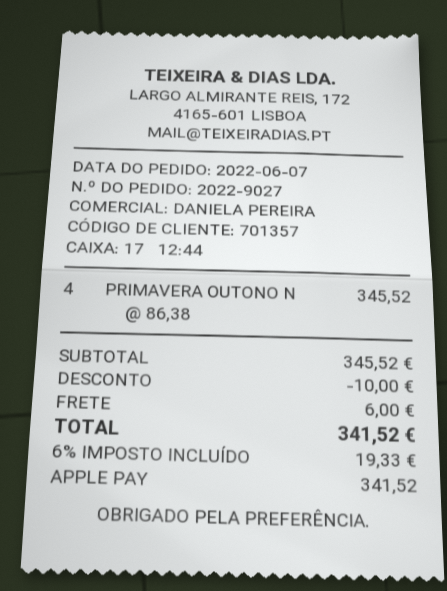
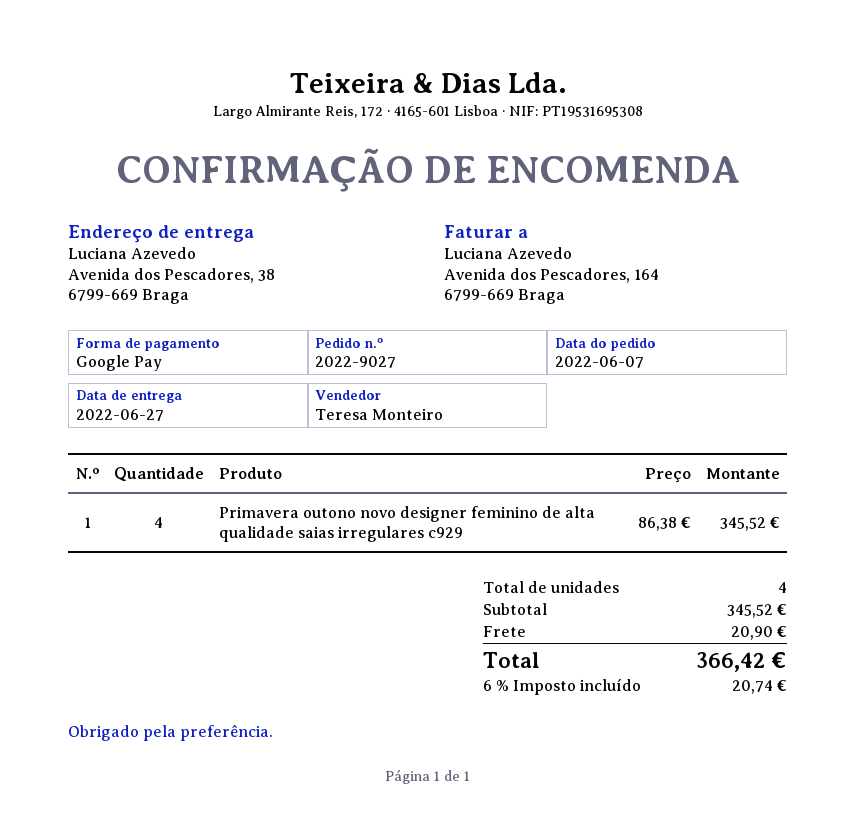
sales rep: DANIELA PEREIRA -> Teresa Monteiro
payment method: Apple Pay -> Google Pay
discount: 10.00 -> none
shipping: 6.00 -> 20.90
tax: 6% = 19.33 -> 6% = 20.74
total: 341.52 -> 366.42

